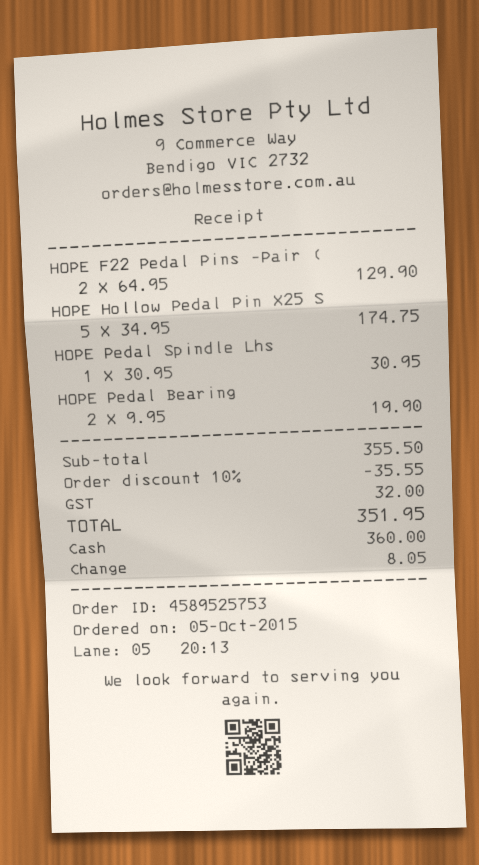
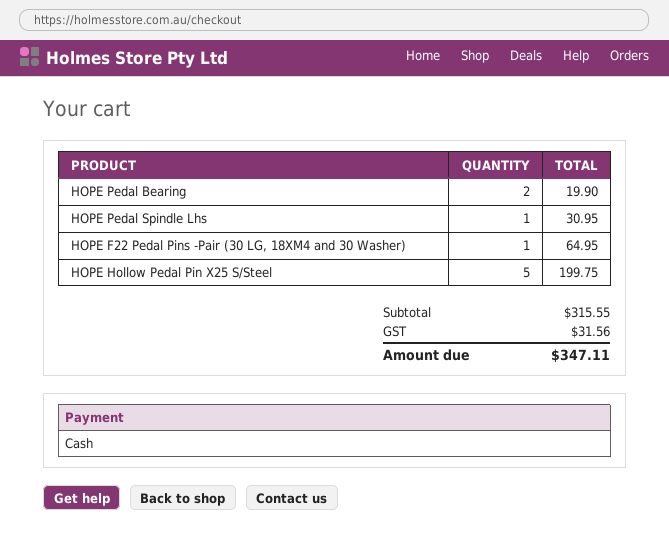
HOPE F22 Pedal Pins -Pair (: 2 for 129.90 -> 1 for 64.95
HOPE Hollow Pedal Pin X25 S: 5 for 174.75 -> 5 for 199.75
subtotal: 355.50 -> 315.55
discount: 10% = 35.55 -> none
tax: 32.00 -> 31.56
total: 351.95 -> 347.11

